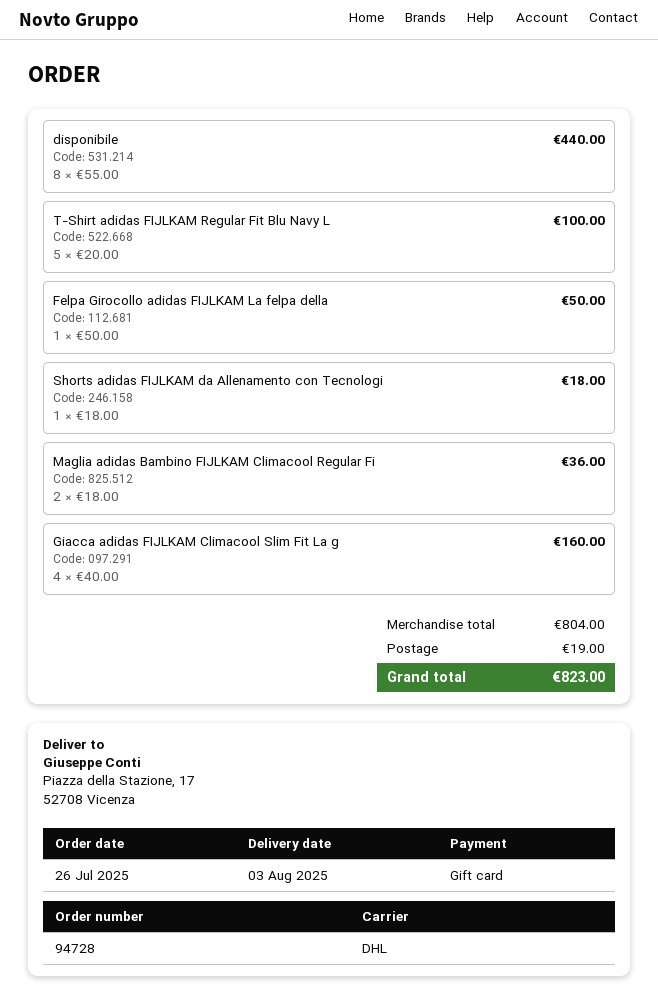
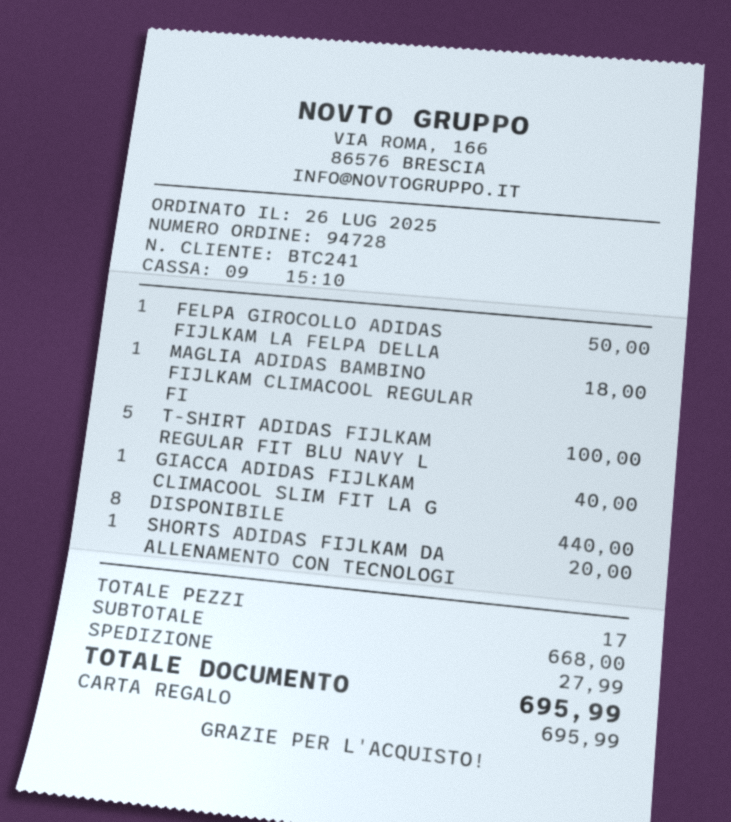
Shorts adidas FIJLKAM da Allenamento con Tecnologi: 1 for 18.00 -> 1 for 20.00
Maglia adidas Bambino FIJLKAM Climacool Regular Fi: 2 for 36.00 -> 1 for 18.00
Giacca adidas FIJLKAM Climacool Slim Fit La g: 4 for 160.00 -> 1 for 40.00
subtotal: 804.00 -> 668.00
shipping: 19.00 -> 27.99
total: 823.00 -> 695.99

